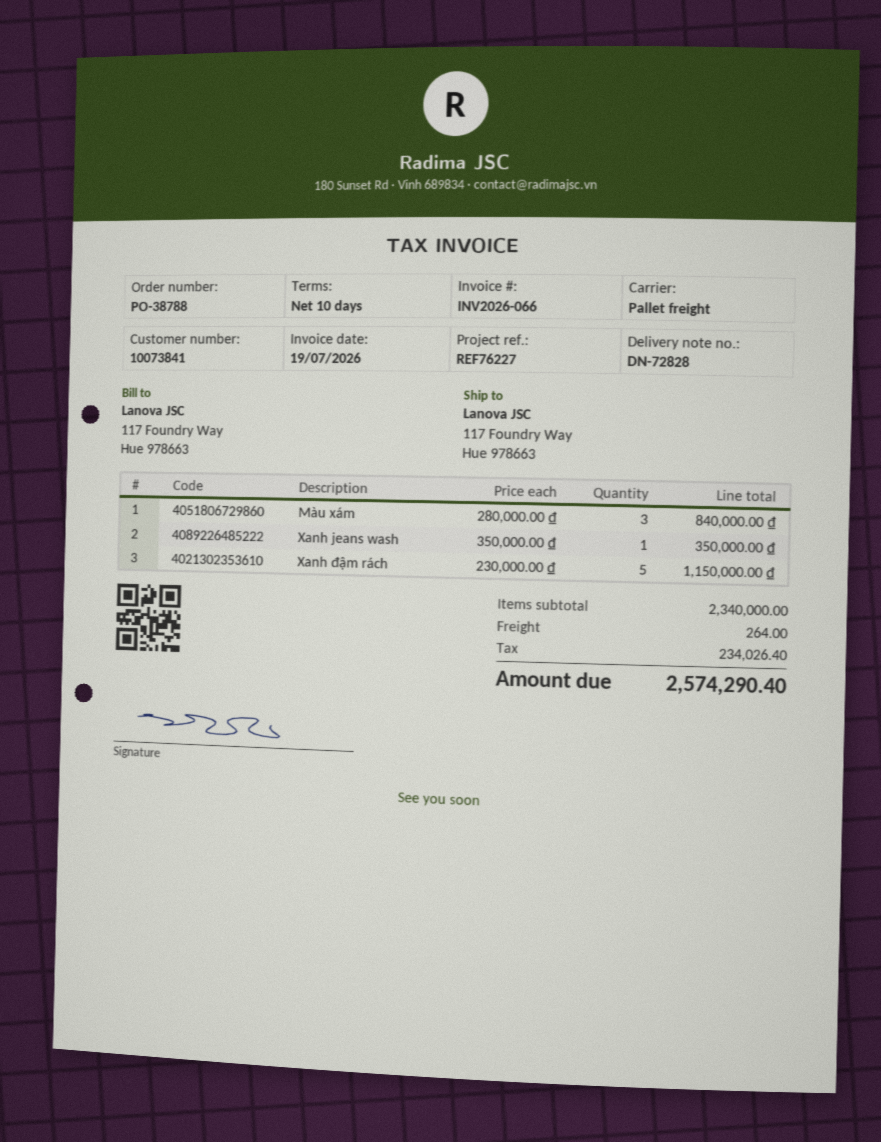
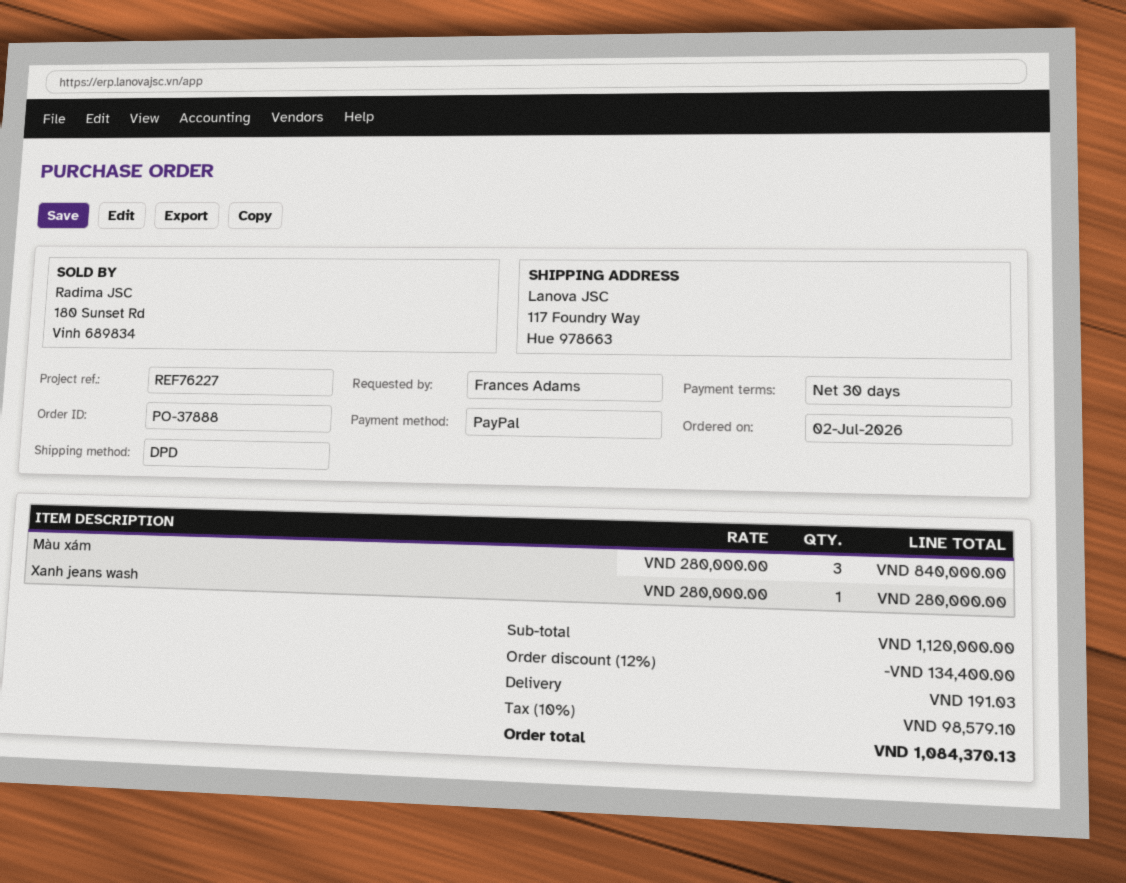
order number: PO-38788 -> PO-37888
payment terms: 10 days -> 30 days
shipping method: pallet freight -> DPD
Xanh jeans wash: 1 x 350000.00 = 350000.00 -> 1 x 280000.00 = 280000.00
Xanh đậm rách: 5 x 230000.00 = 1150000.00 -> none
subtotal: 2340000.00 -> 1120000.00
discount: none -> 12% = 134400.00
shipping: 264.00 -> 191.03
tax: 234026.40 -> 98579.10
total: 2574290.40 -> 1084370.13

